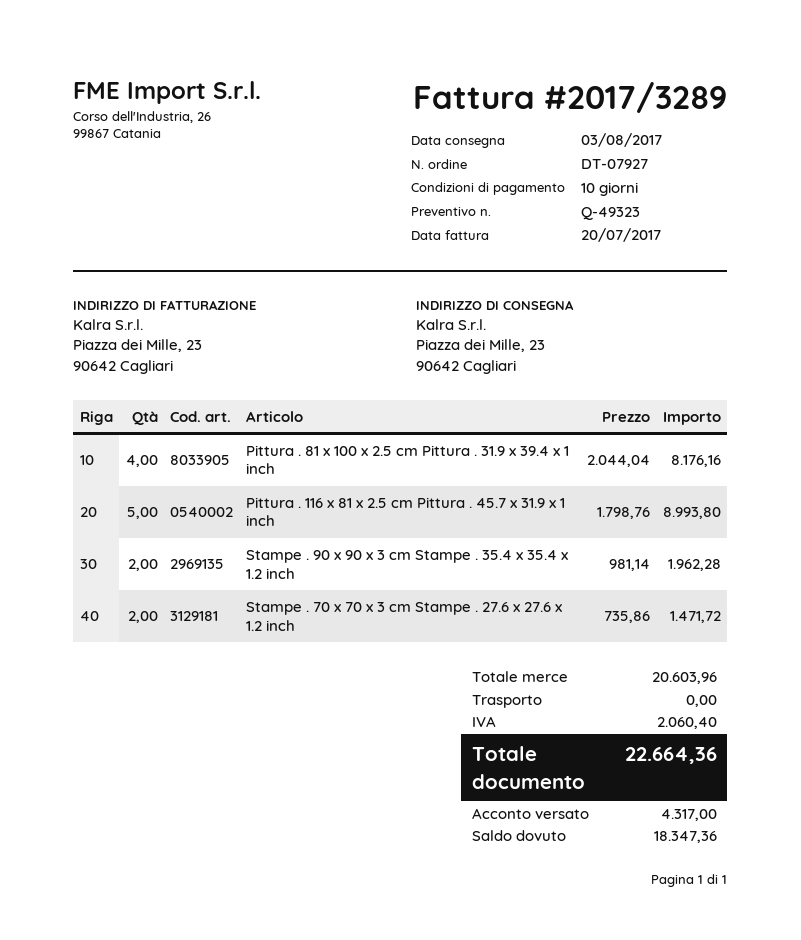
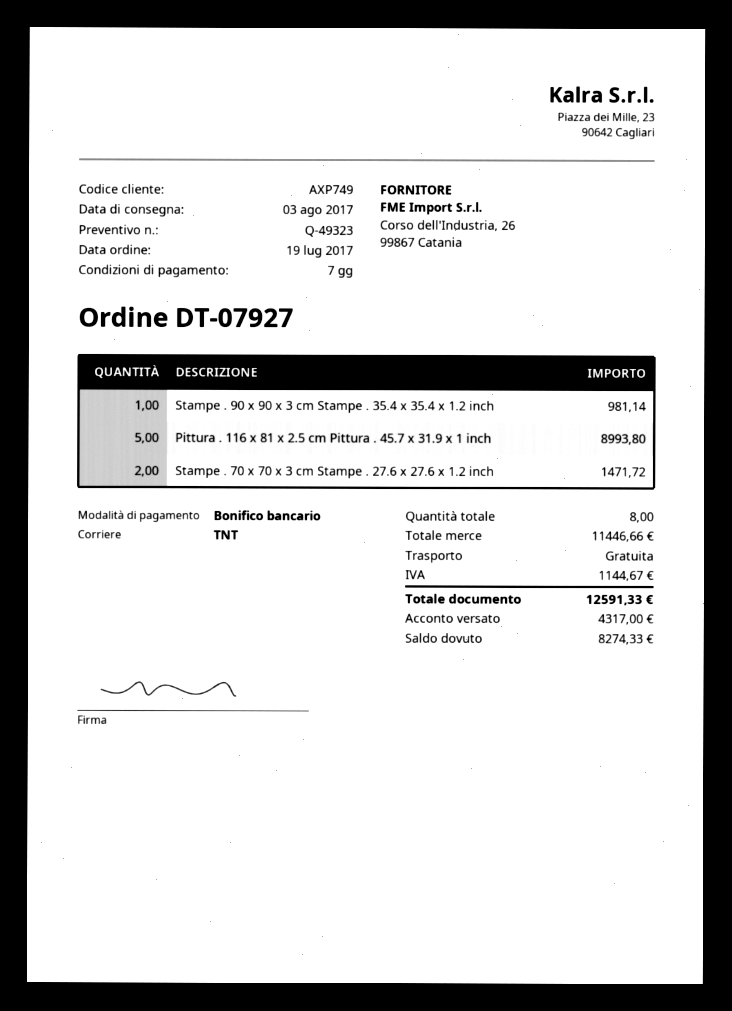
payment terms: 10 days -> 7 days
Pittura . 81 x 100 x 2.5 cm Pittura . 31.9 x 39.4 x 1 inch: 4 for 8176.16 -> none
Stampe . 90 x 90 x 3 cm Stampe . 35.4 x 35.4 x 1.2 inch: 2 for 1962.28 -> 1 for 981.14
subtotal: 20603.96 -> 11446.66
tax: 2060.40 -> 1144.67
total: 22664.36 -> 12591.33
balance: 18347.36 -> 8274.33

